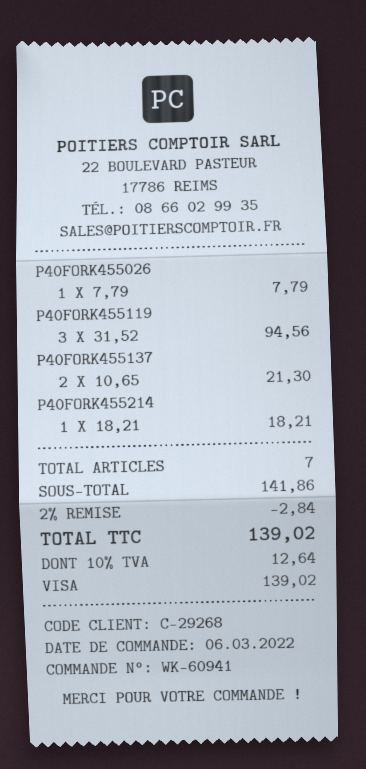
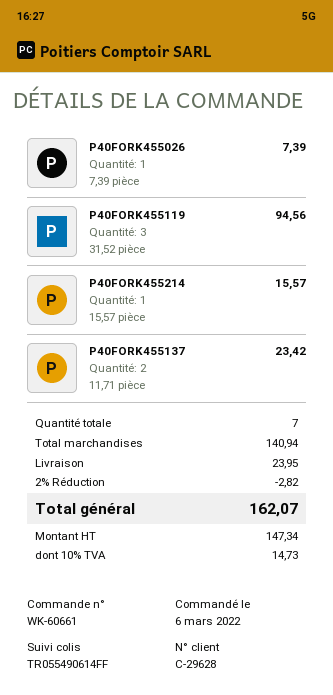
order number: WK-60941 -> WK-60661
customer number: C-29268 -> C-29628
P40FORK455026: 1 x 7.79 = 7.79 -> 1 x 7.39 = 7.39
P40FORK455137: 2 x 10.65 = 21.30 -> 2 x 11.71 = 23.42
P40FORK455214: 1 x 18.21 = 18.21 -> 1 x 15.57 = 15.57
subtotal: 141.86 -> 140.94
discount: 2% = 2.84 -> 2% = 2.82
shipping: none -> 23.95
tax: 10% = 12.64 -> 10% = 14.73
total: 139.02 -> 162.07

